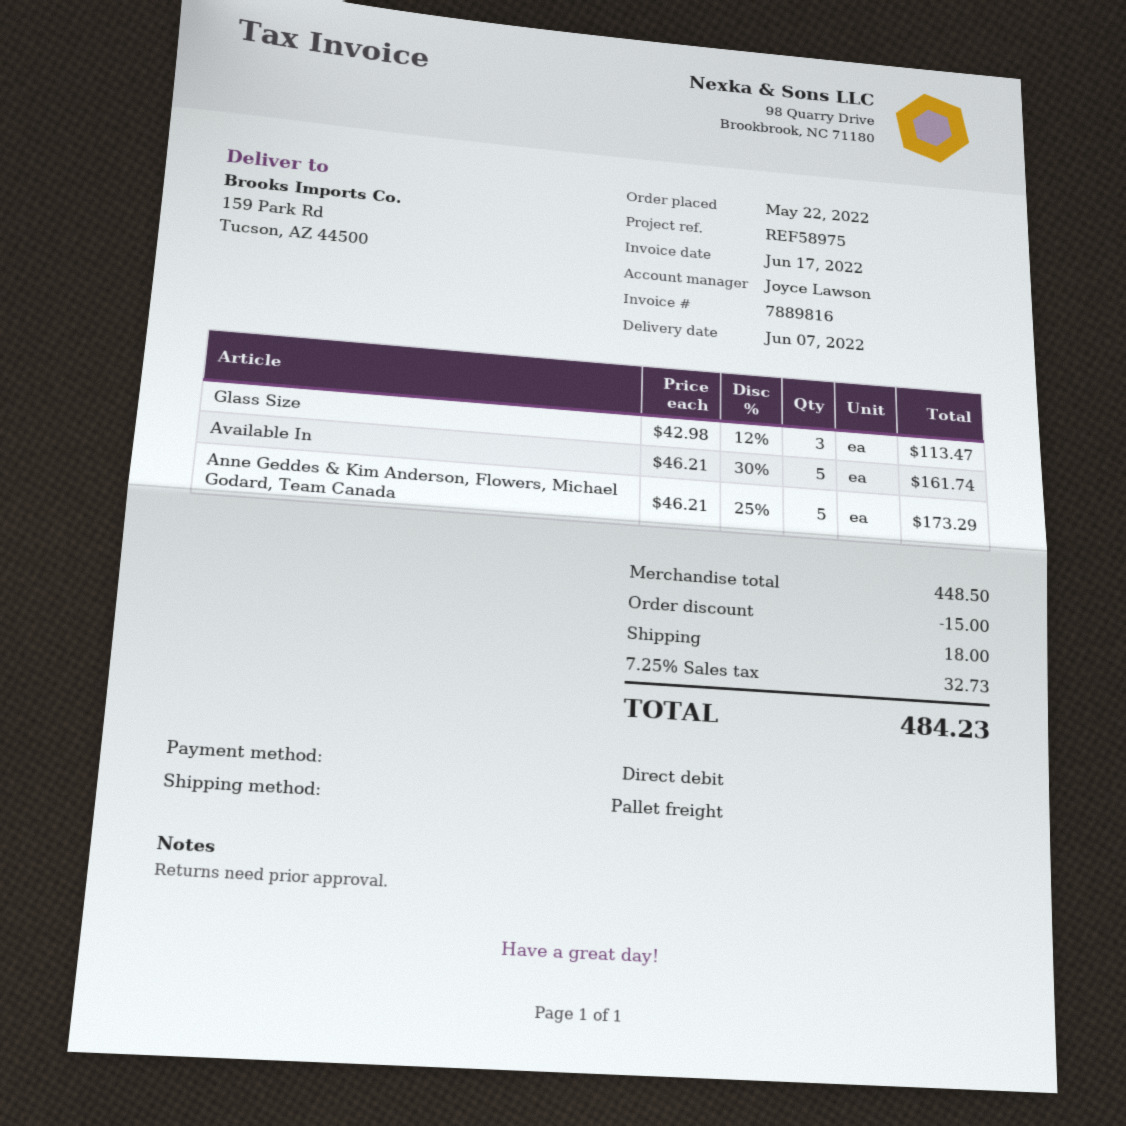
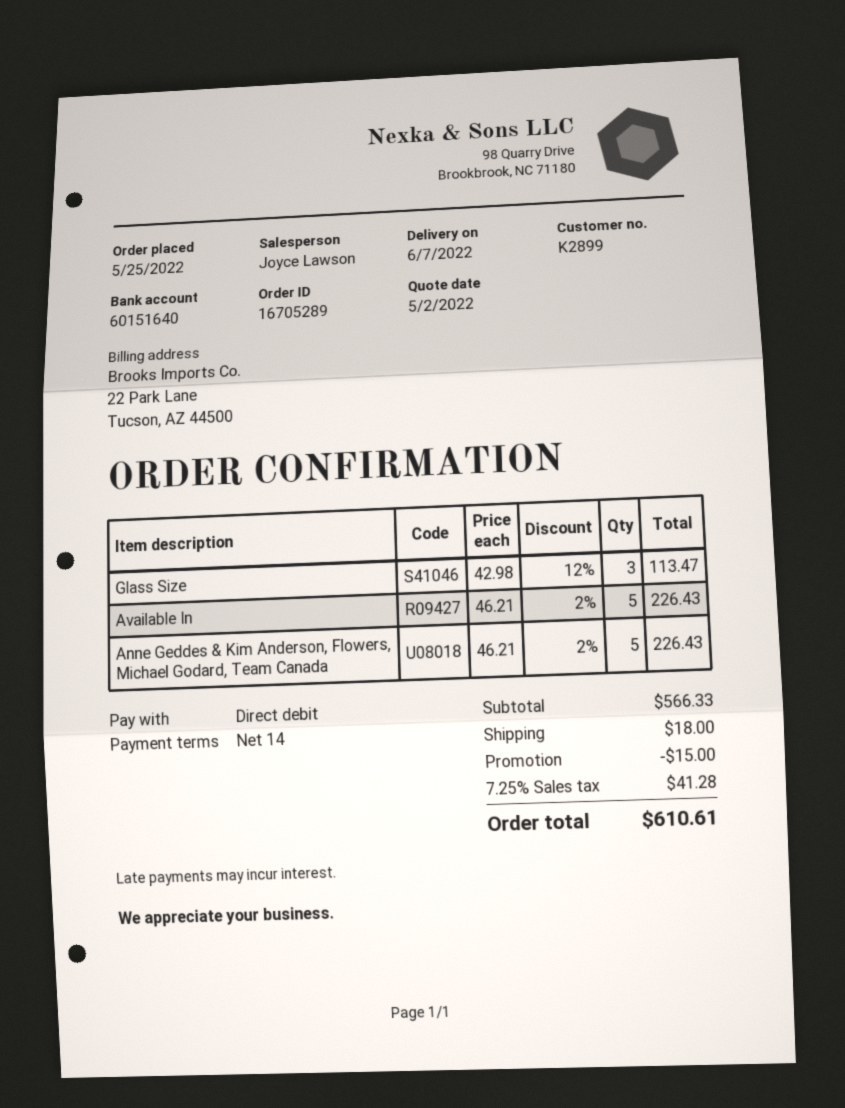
order date: 2022-05-22 -> 2022-05-25
Available In: 5 x 46.21 - 30% = 161.74 -> 5 x 46.21 - 2% = 226.43
Anne Geddes & Kim Anderson, Flowers, Michael Godard, Team Canada: 5 x 46.21 - 25% = 173.29 -> 5 x 46.21 - 2% = 226.43
subtotal: 448.50 -> 566.33
tax: 7.25% = 32.73 -> 7.25% = 41.28
total: 484.23 -> 610.61

